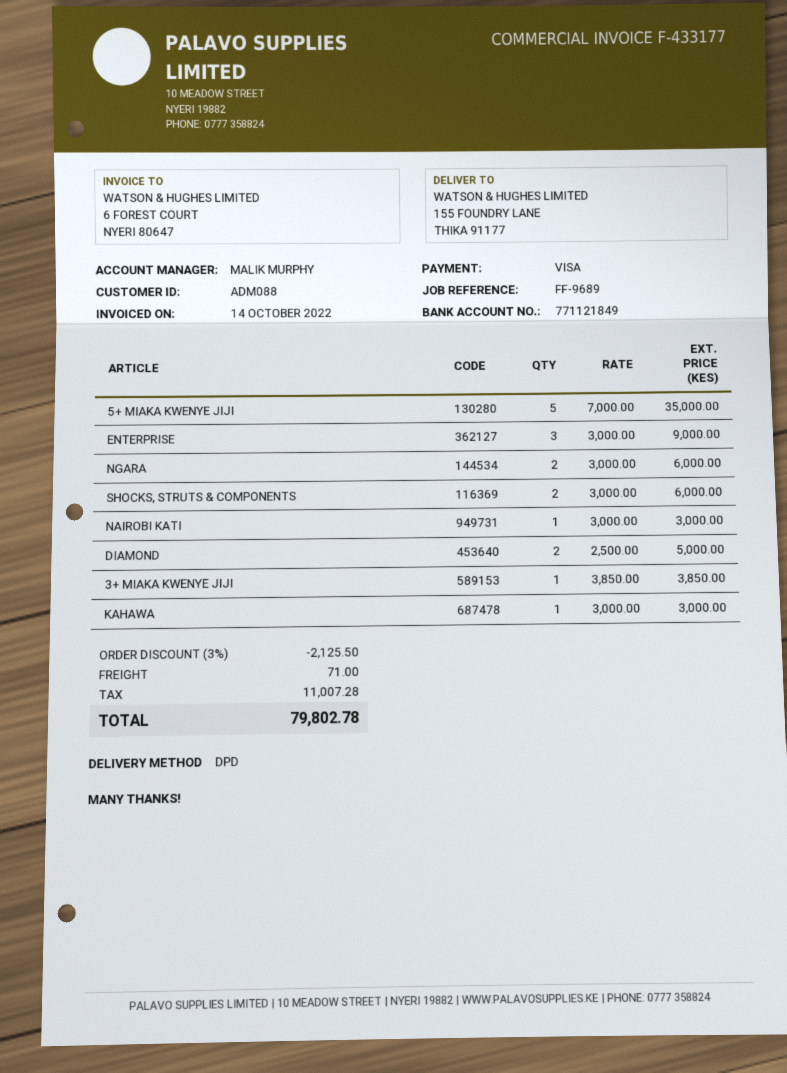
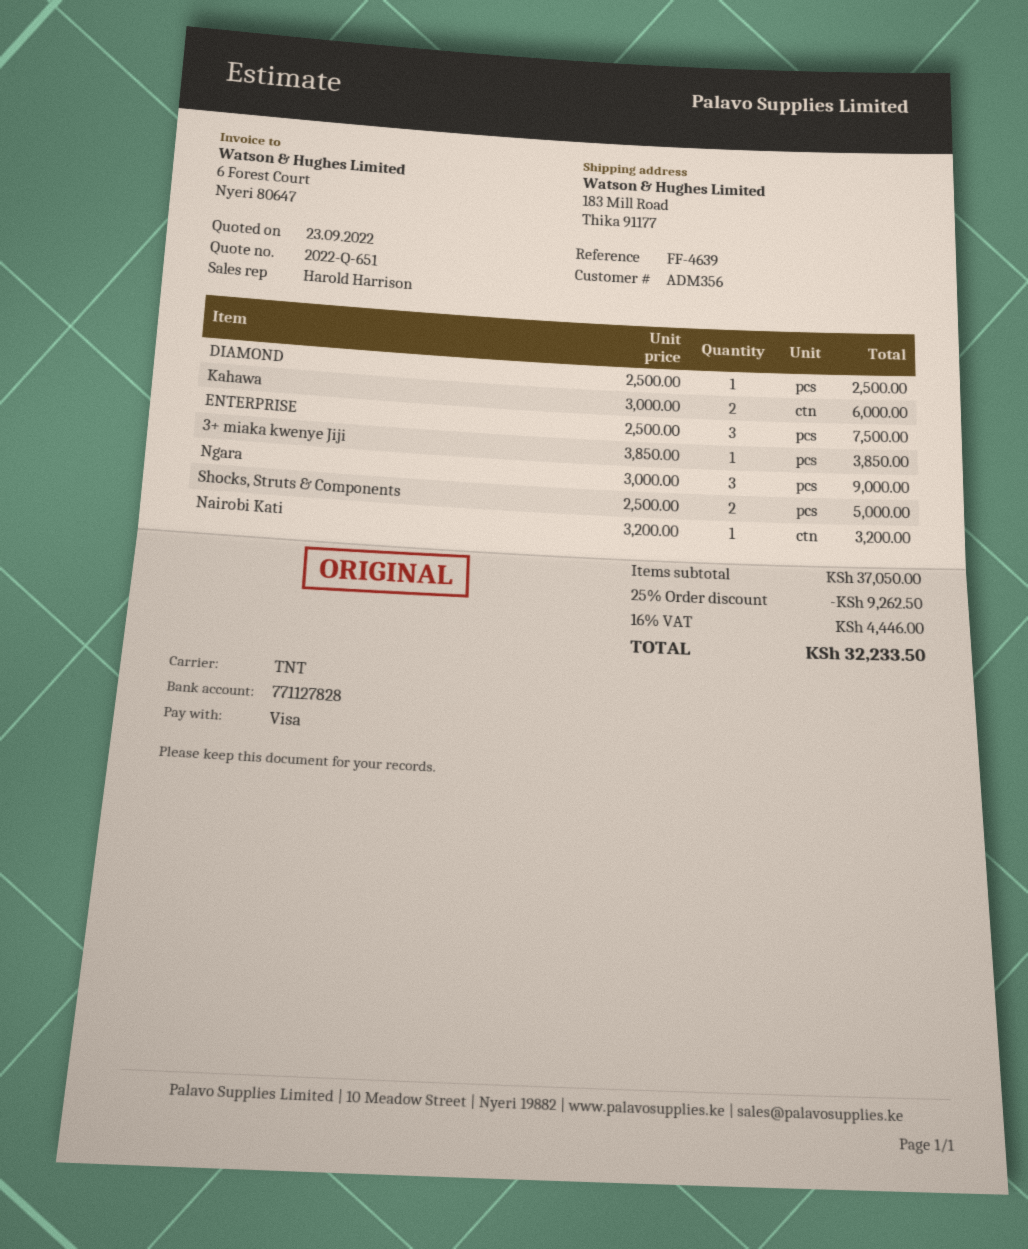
customer number: ADM088 -> ADM356
reference: FF-9689 -> FF-4639
sales rep: MALIK MURPHY -> Harold Harrison
bank account: 771121849 -> 771127828
shipping method: DPD -> TNT
ship to: 155 FOUNDRY LANE, THIKA 91177 -> 183 Mill Road, Thika 91177
5+ MIAKA KWENYE JIJI: 5 x 7000.00 = 35000.00 -> none
ENTERPRISE: 3 x 3000.00 = 9000.00 -> 3 x 2500.00 = 7500.00
NGARA: 2 x 3000.00 = 6000.00 -> 3 x 3000.00 = 9000.00
SHOCKS, STRUTS & COMPONENTS: 2 x 3000.00 = 6000.00 -> 2 x 2500.00 = 5000.00
NAIROBI KATI: 1 x 3000.00 = 3000.00 -> 1 x 3200.00 = 3200.00
DIAMOND: 2 x 2500.00 = 5000.00 -> 1 x 2500.00 = 2500.00
KAHAWA: 1 x 3000.00 = 3000.00 -> 2 x 3000.00 = 6000.00
discount: 3% = 2125.50 -> 25% = 9262.50
shipping: 71.00 -> none
tax: 11007.28 -> 4446.00
total: 79802.78 -> 32233.50

